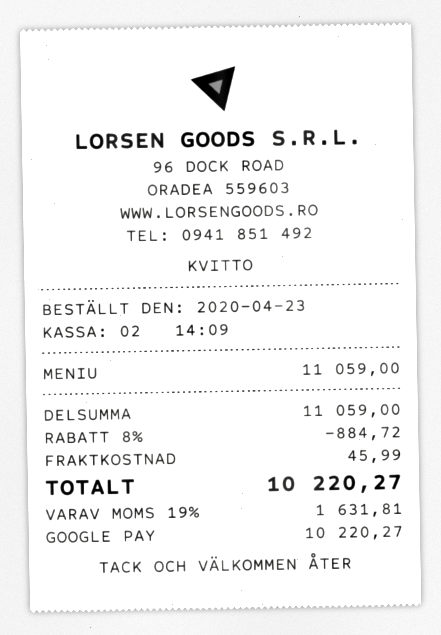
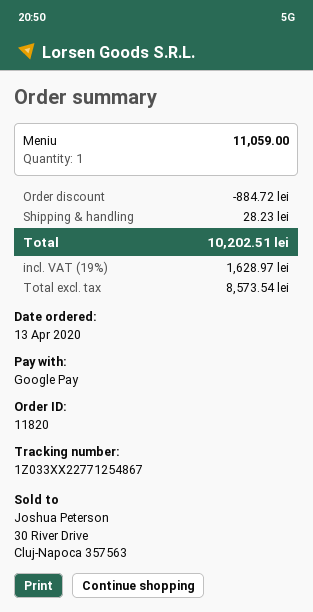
order date: 2020-04-23 -> 2020-04-13
shipping: 45.99 -> 28.23
tax: 19% = 1631.81 -> 19% = 1628.97
total: 10220.27 -> 10202.51

